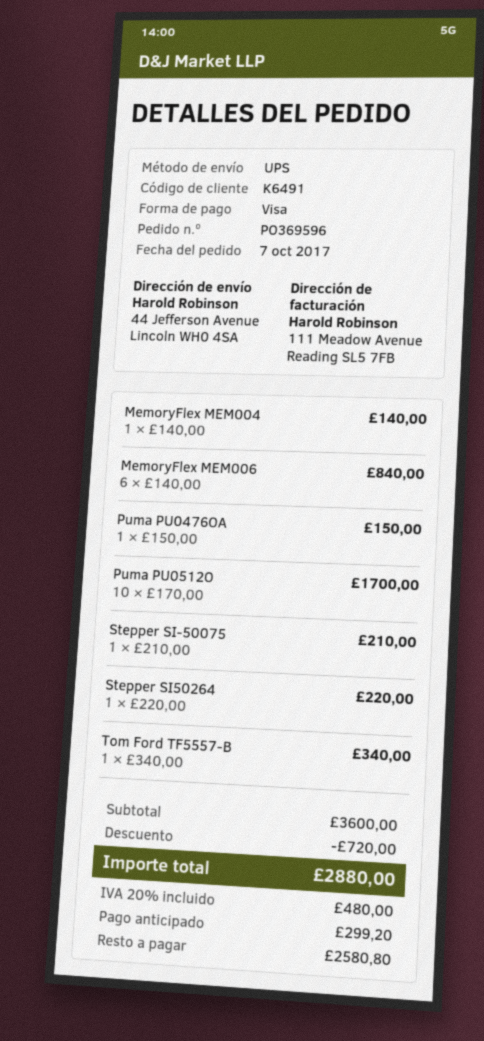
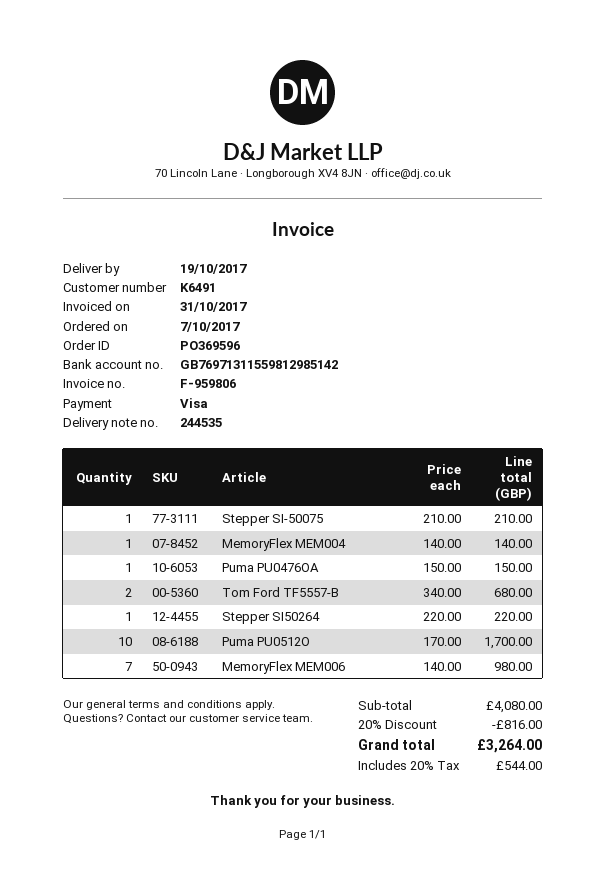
MemoryFlex MEM006: 6 x 140.00 = 840.00 -> 7 x 140.00 = 980.00
Tom Ford TF5557-B: 1 x 340.00 = 340.00 -> 2 x 340.00 = 680.00
subtotal: 3600.00 -> 4080.00
discount: 720.00 -> 816.00
tax: 20% = 480.00 -> 20% = 544.00
total: 2880.00 -> 3264.00

